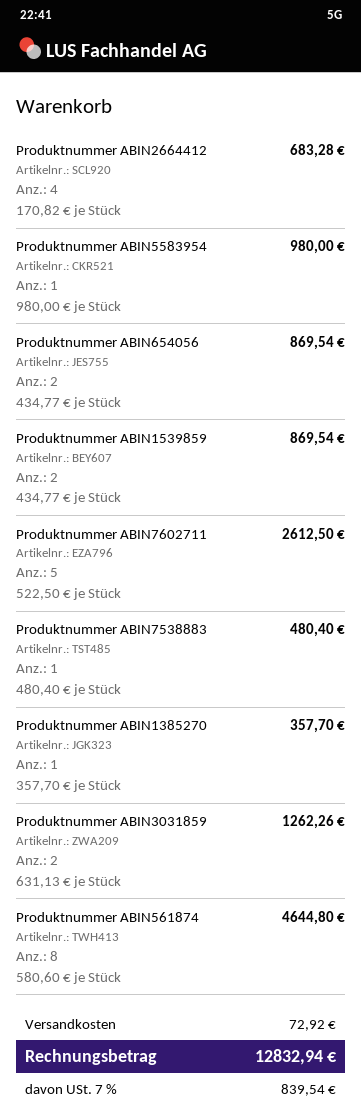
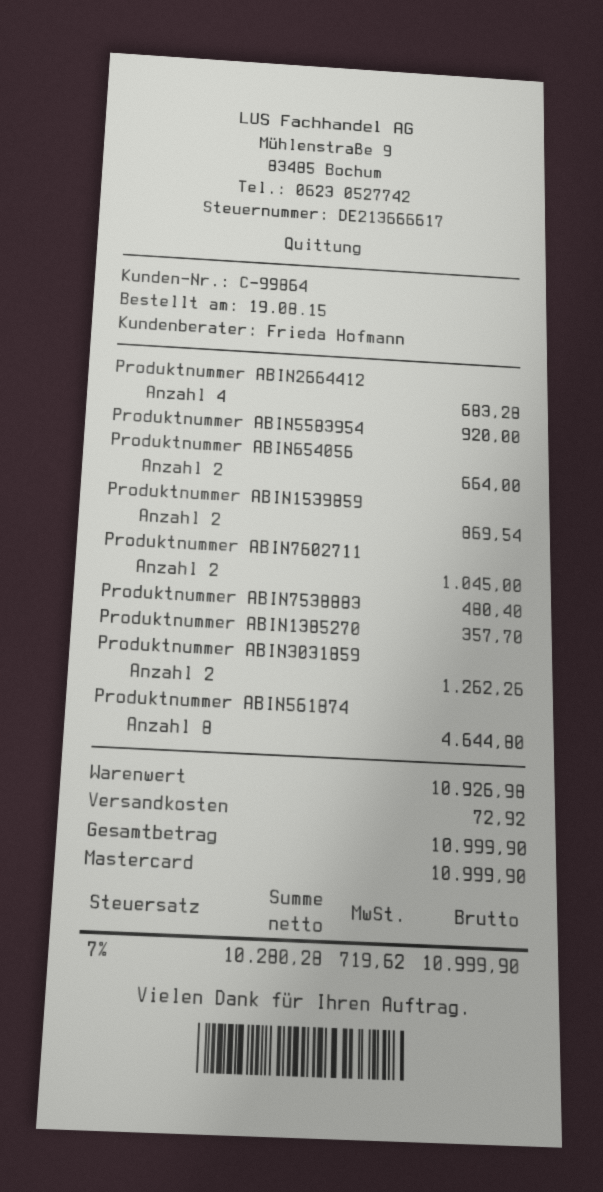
Produktnummer ABIN5583954: 1 for 980.00 -> 1 for 920.00
Produktnummer ABIN654056: 2 for 869.54 -> 2 for 664.00
Produktnummer ABIN7602711: 5 for 2612.50 -> 2 for 1045.00
tax: 7% = 839.54 -> 7% = 719.62
total: 12832.94 -> 10999.90

